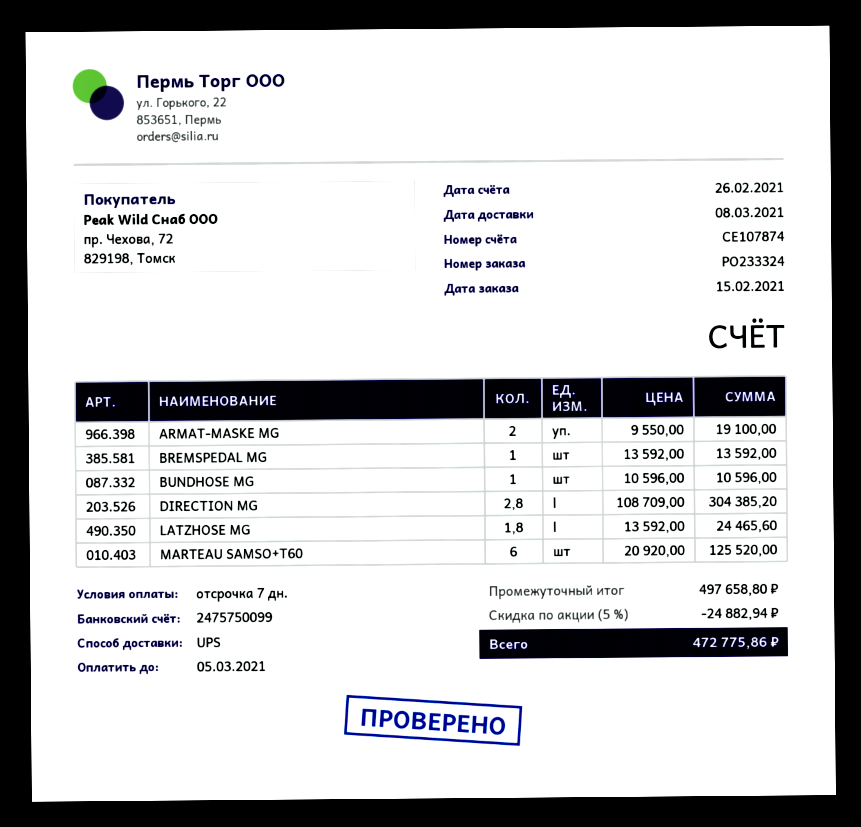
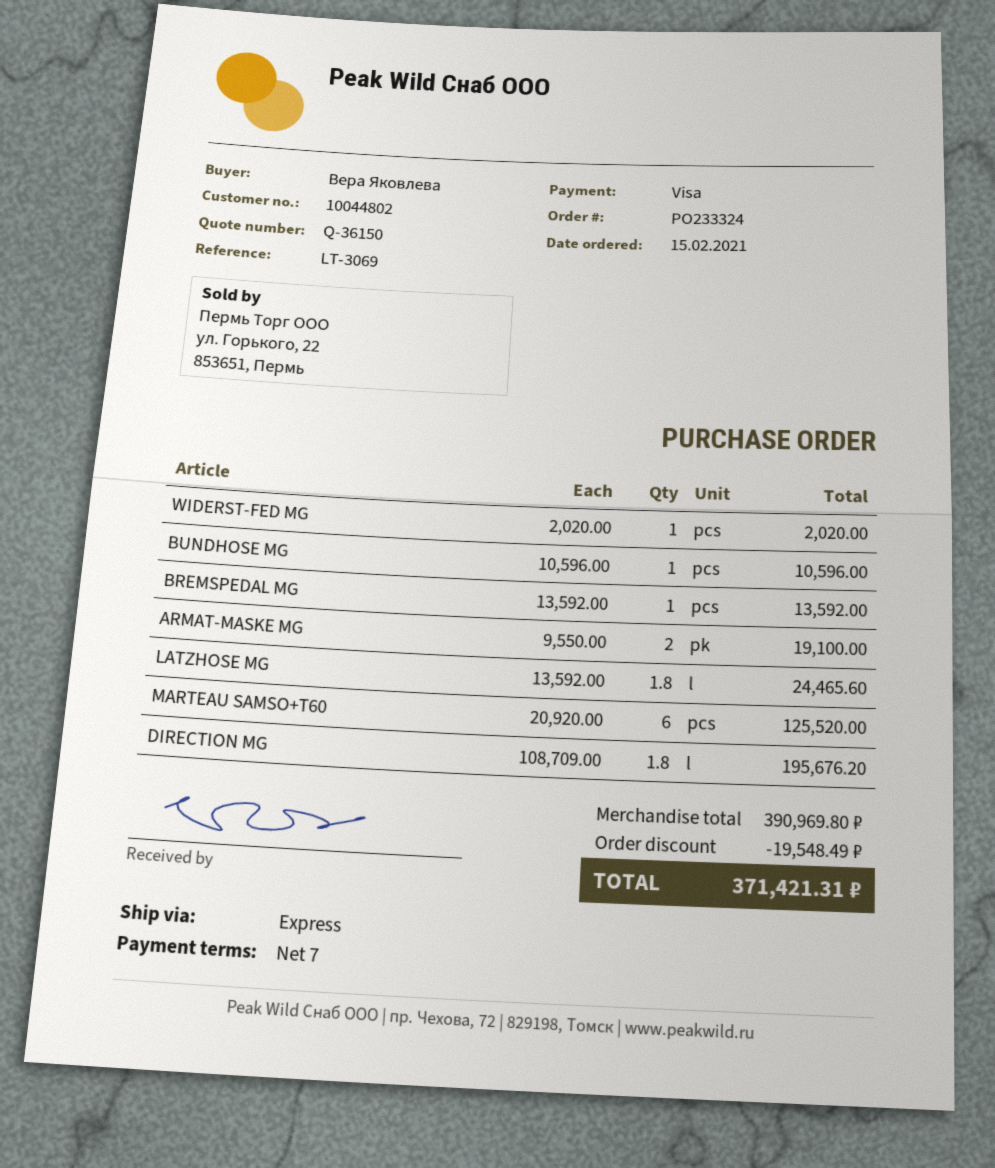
shipping method: UPS -> express
DIRECTION MG: 2.8 x 108709.00 = 304385.20 -> 1.8 x 108709.00 = 195676.20
WIDERST-FED MG: none -> 1 x 2020.00 = 2020.00
subtotal: 497658.80 -> 390969.80
discount: 24882.94 -> 19548.49
total: 472775.86 -> 371421.31

